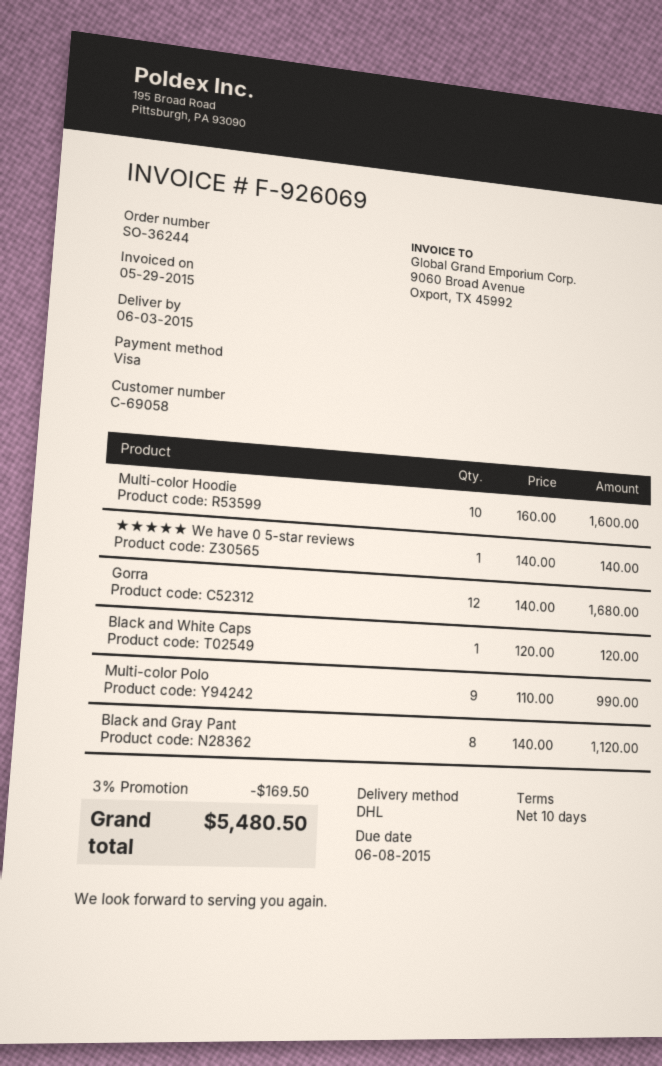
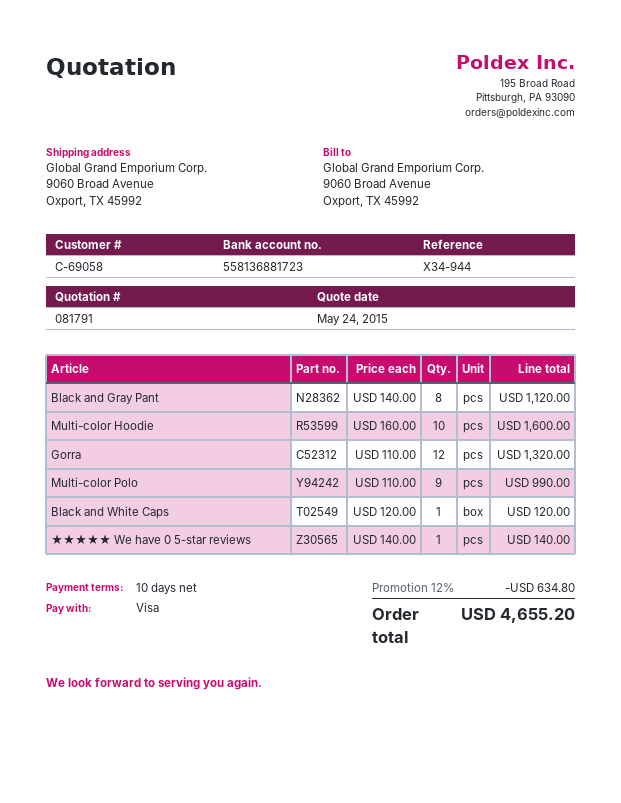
Gorra: 12 x 140.00 = 1680.00 -> 12 x 110.00 = 1320.00
discount: 3% = 169.50 -> 12% = 634.80
total: 5480.50 -> 4655.20

